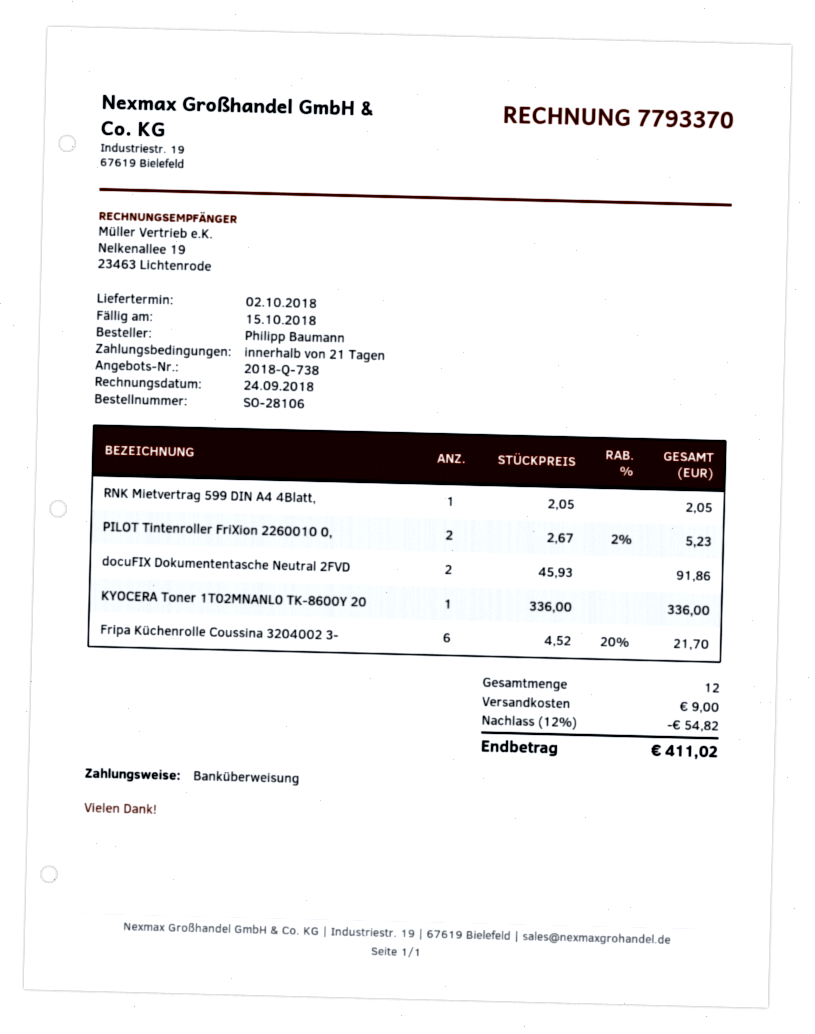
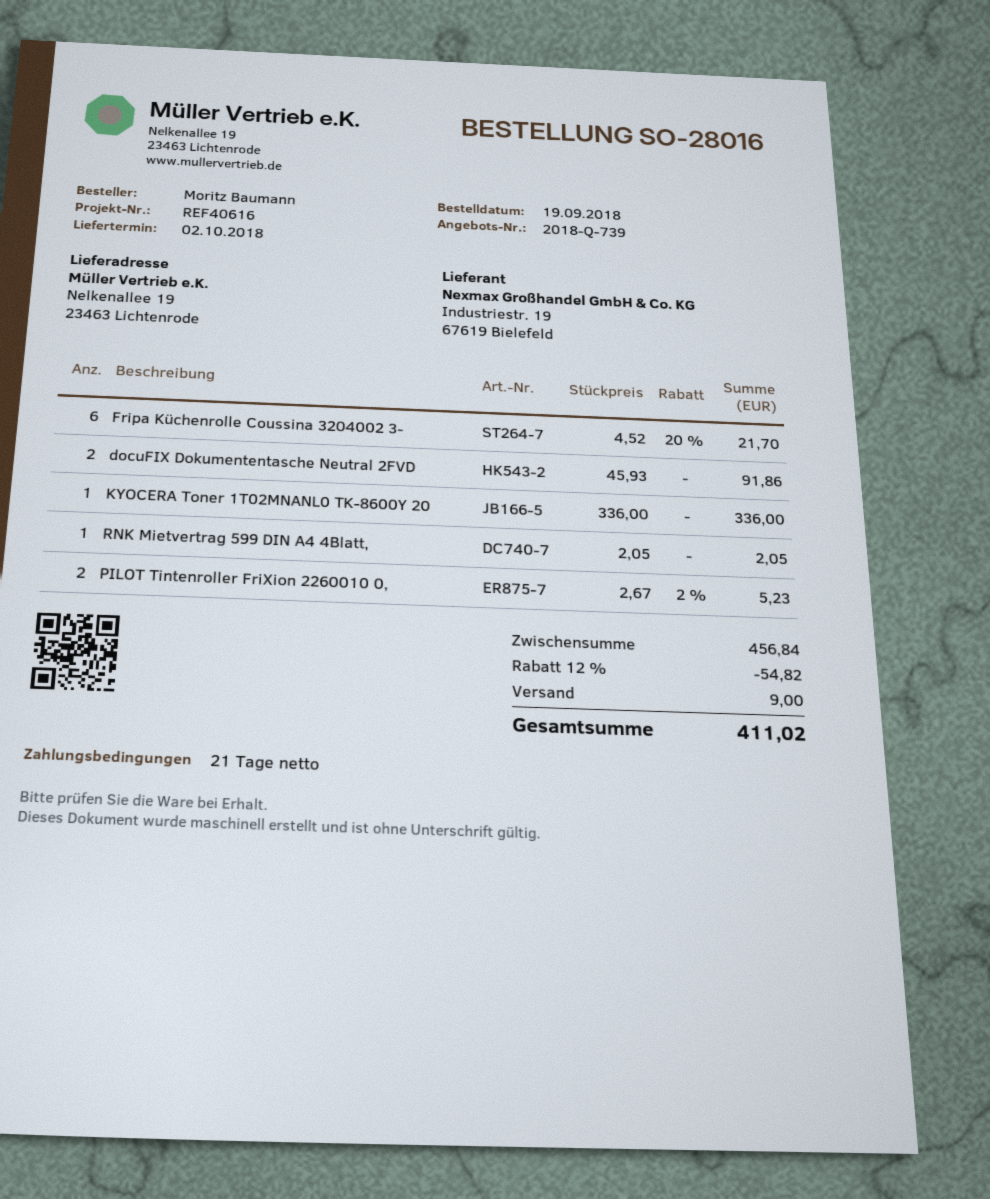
quote number: 2018-Q-738 -> 2018-Q-739
order number: SO-28106 -> SO-28016
ordered by: Philipp Baumann -> Moritz Baumann

